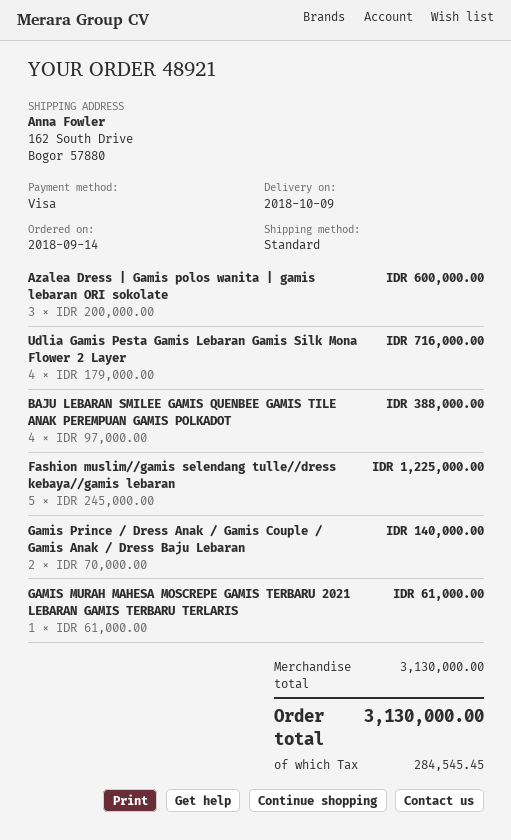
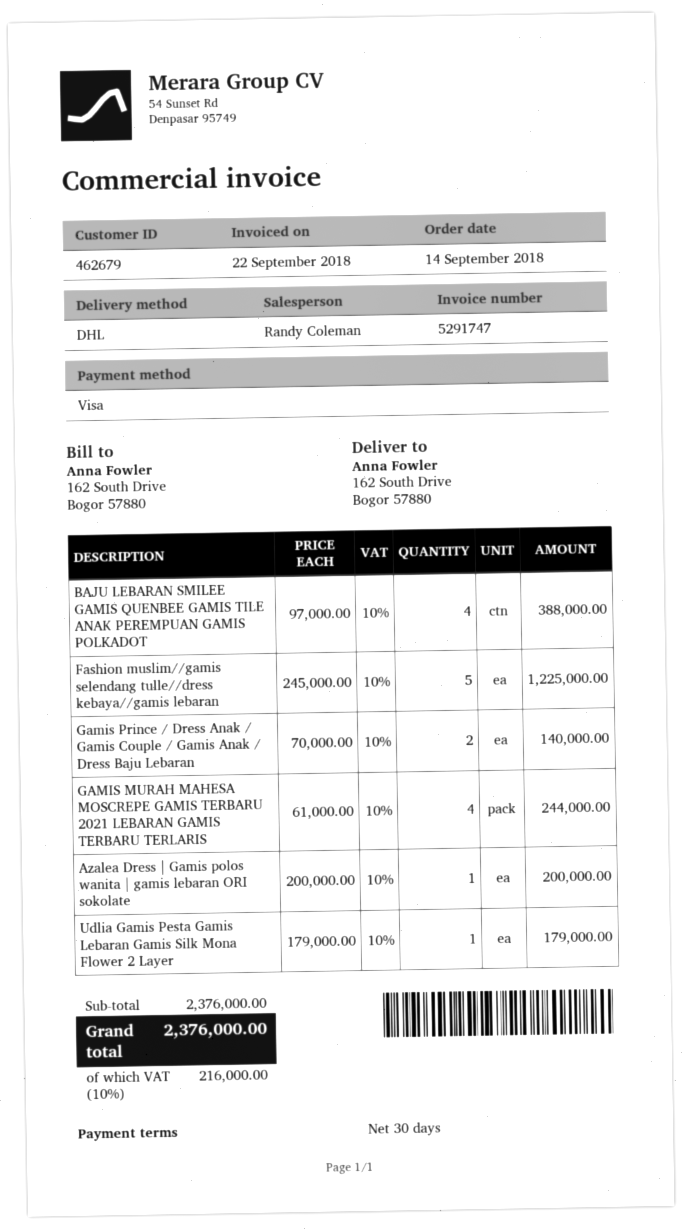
shipping method: standard -> DHL
Azalea Dress | Gamis polos wanita | gamis lebaran ORI sokolate: 3 x 200000.00 = 600000.00 -> 1 x 200000.00 = 200000.00
Udlia Gamis Pesta Gamis Lebaran Gamis Silk Mona Flower 2 Layer: 4 x 179000.00 = 716000.00 -> 1 x 179000.00 = 179000.00
GAMIS MURAH MAHESA MOSCREPE GAMIS TERBARU 2021 LEBARAN GAMIS TERBARU TERLARIS: 1 x 61000.00 = 61000.00 -> 4 x 61000.00 = 244000.00
subtotal: 3130000.00 -> 2376000.00
tax: 284545.45 -> 216000.00
total: 3130000.00 -> 2376000.00

